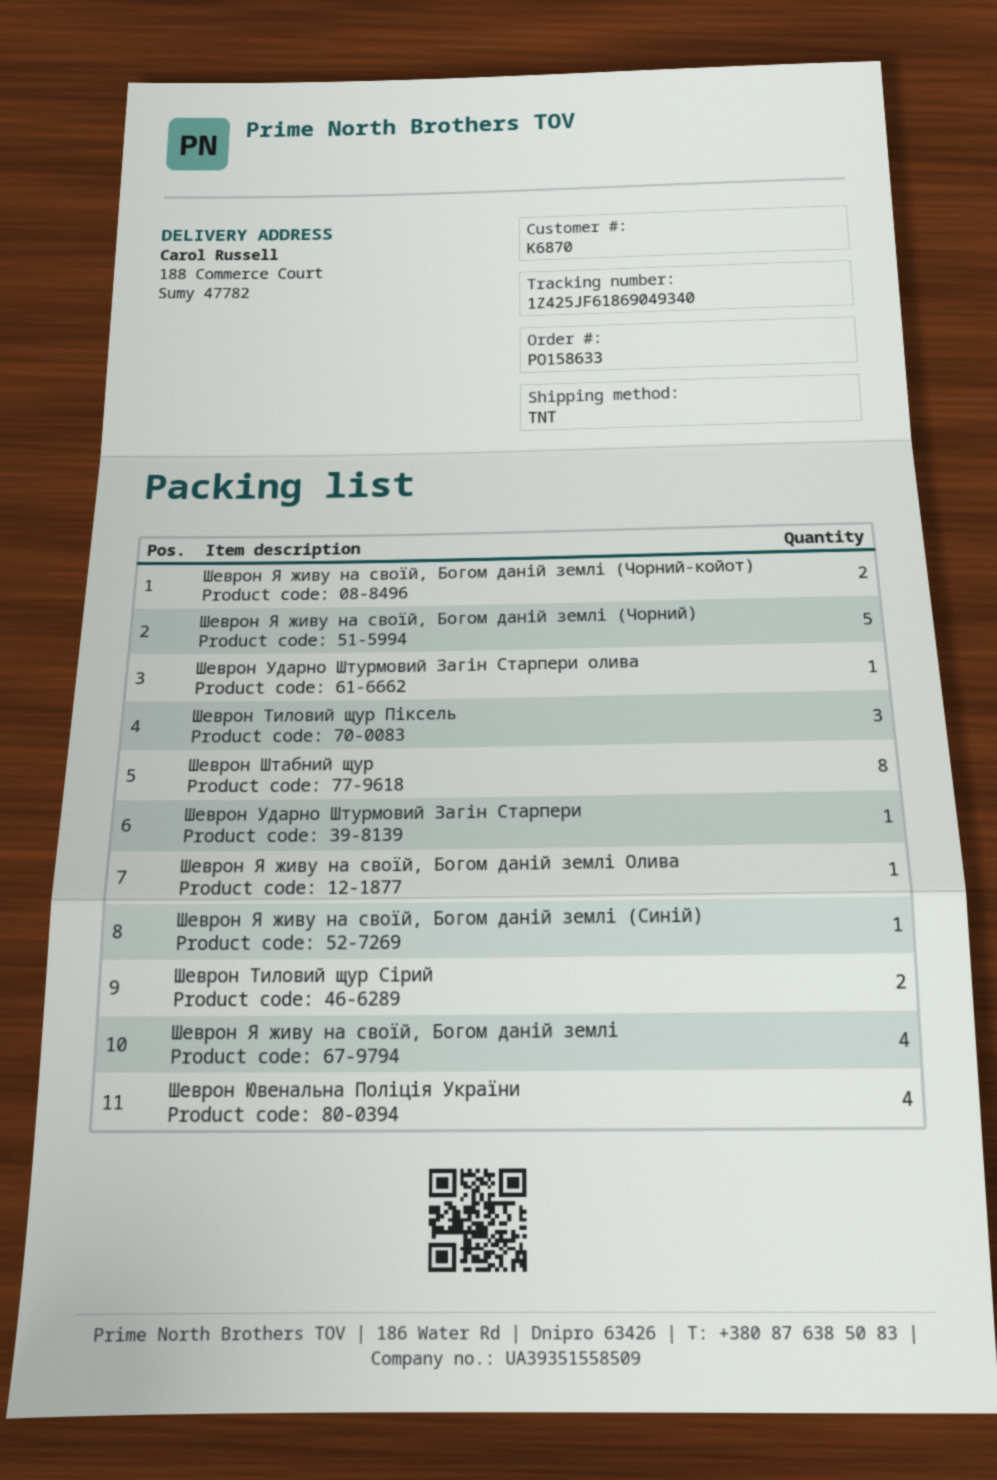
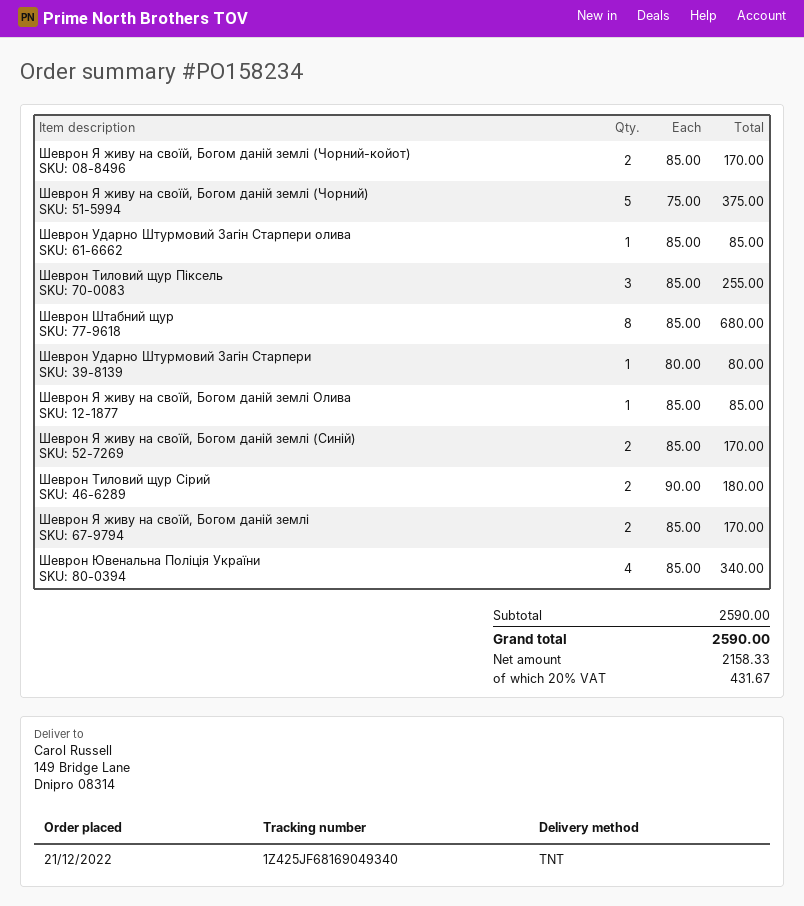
order number: PO158633 -> PO158234
tracking number: 1Z425JF61869049340 -> 1Z425JF68169049340
ship to: 188 Commerce Court, Sumy 47782 -> 149 Bridge Lane, Dnipro 08314
Шеврон Я живу на своїй, Богом даній землі (Синій): 1 -> 2
Шеврон Я живу на своїй, Богом даній землі: 4 -> 2

